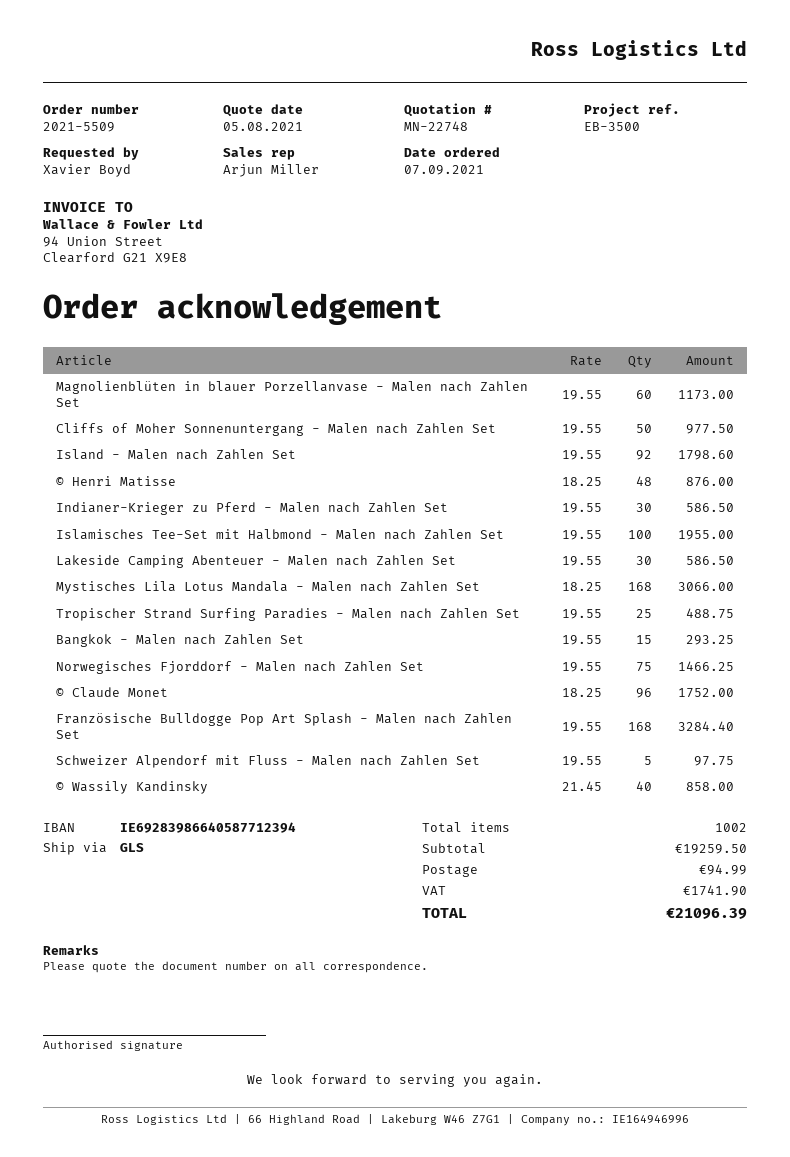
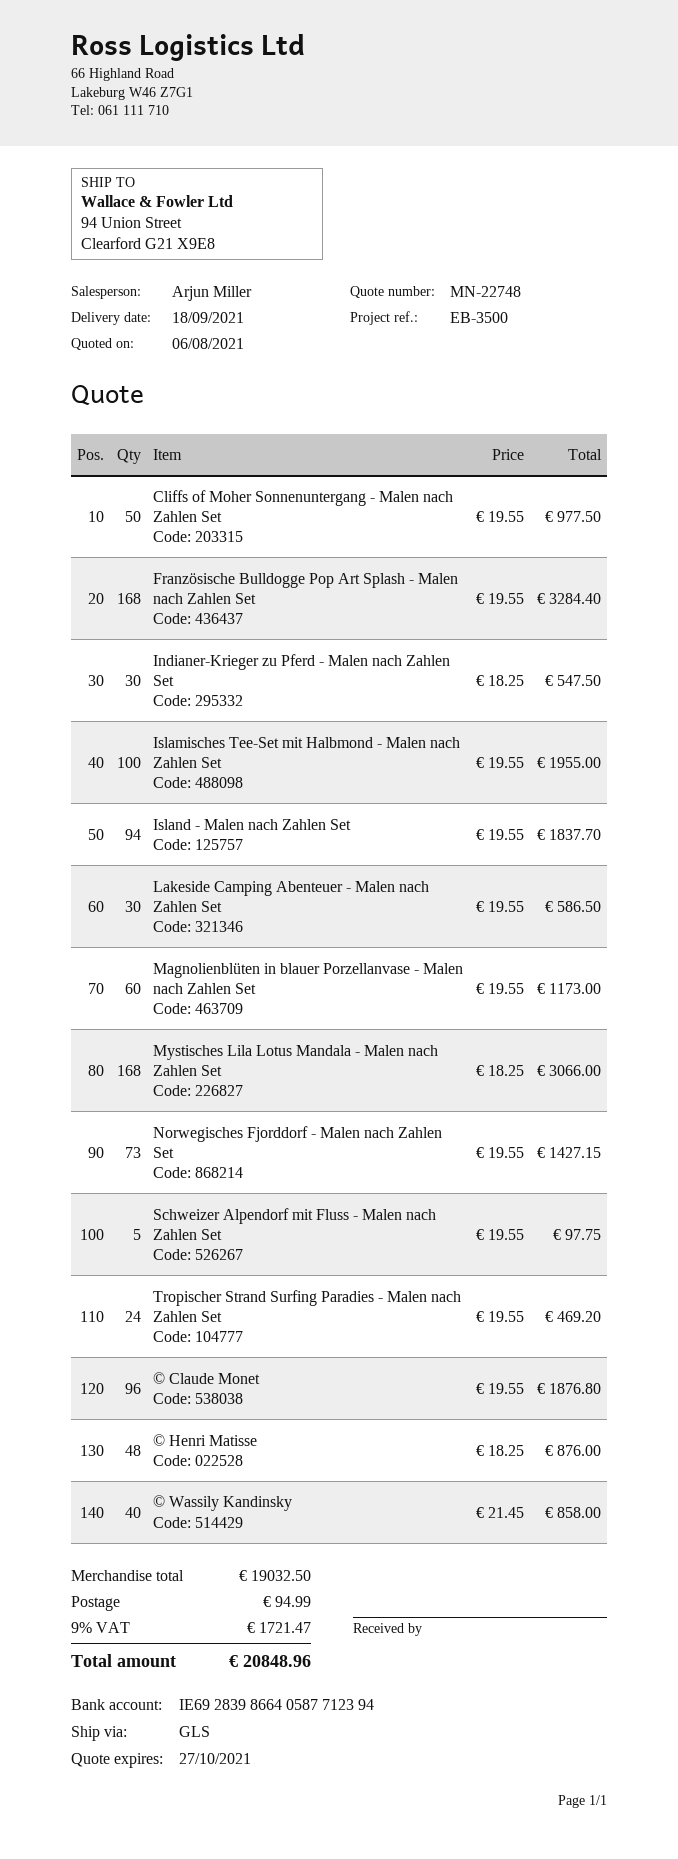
quote date: 2021-08-05 -> 2021-08-06
Island - Malen nach Zahlen Set: 92 x 19.55 = 1798.60 -> 94 x 19.55 = 1837.70
Indianer-Krieger zu Pferd - Malen nach Zahlen Set: 30 x 19.55 = 586.50 -> 30 x 18.25 = 547.50
Tropischer Strand Surfing Paradies - Malen nach Zahlen Set: 25 x 19.55 = 488.75 -> 24 x 19.55 = 469.20
Bangkok - Malen nach Zahlen Set: 15 x 19.55 = 293.25 -> none
Norwegisches Fjorddorf - Malen nach Zahlen Set: 75 x 19.55 = 1466.25 -> 73 x 19.55 = 1427.15
© Claude Monet: 96 x 18.25 = 1752.00 -> 96 x 19.55 = 1876.80
subtotal: 19259.50 -> 19032.50
tax: 1741.90 -> 1721.47
total: 21096.39 -> 20848.96

